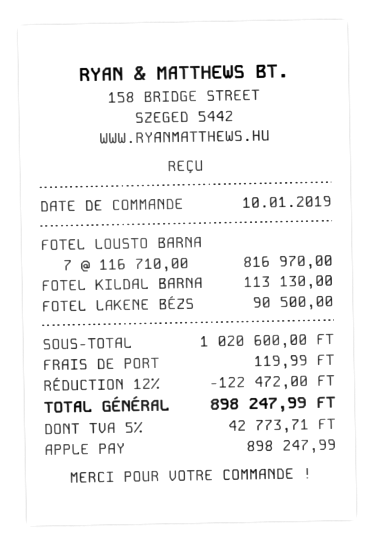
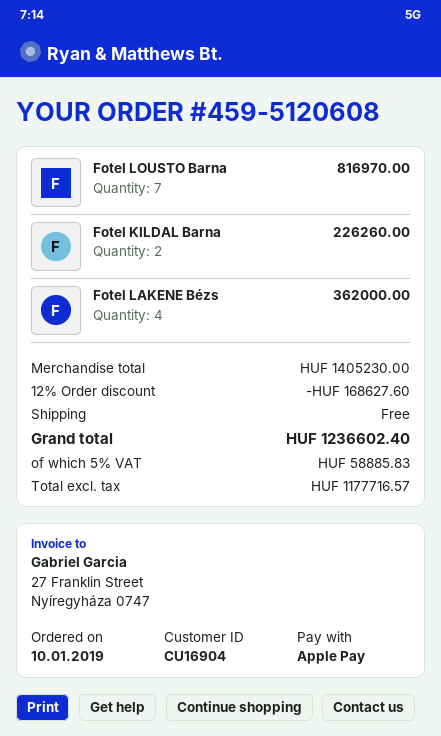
FOTEL KILDAL BARNA: 1 for 113130.00 -> 2 for 226260.00
FOTEL LAKENE BÉZS: 1 for 90500.00 -> 4 for 362000.00
subtotal: 1020600.00 -> 1405230.00
discount: 12% = 122472.00 -> 12% = 168627.60
shipping: 119.99 -> 0.00
tax: 5% = 42773.71 -> 5% = 58885.83
total: 898247.99 -> 1236602.40

